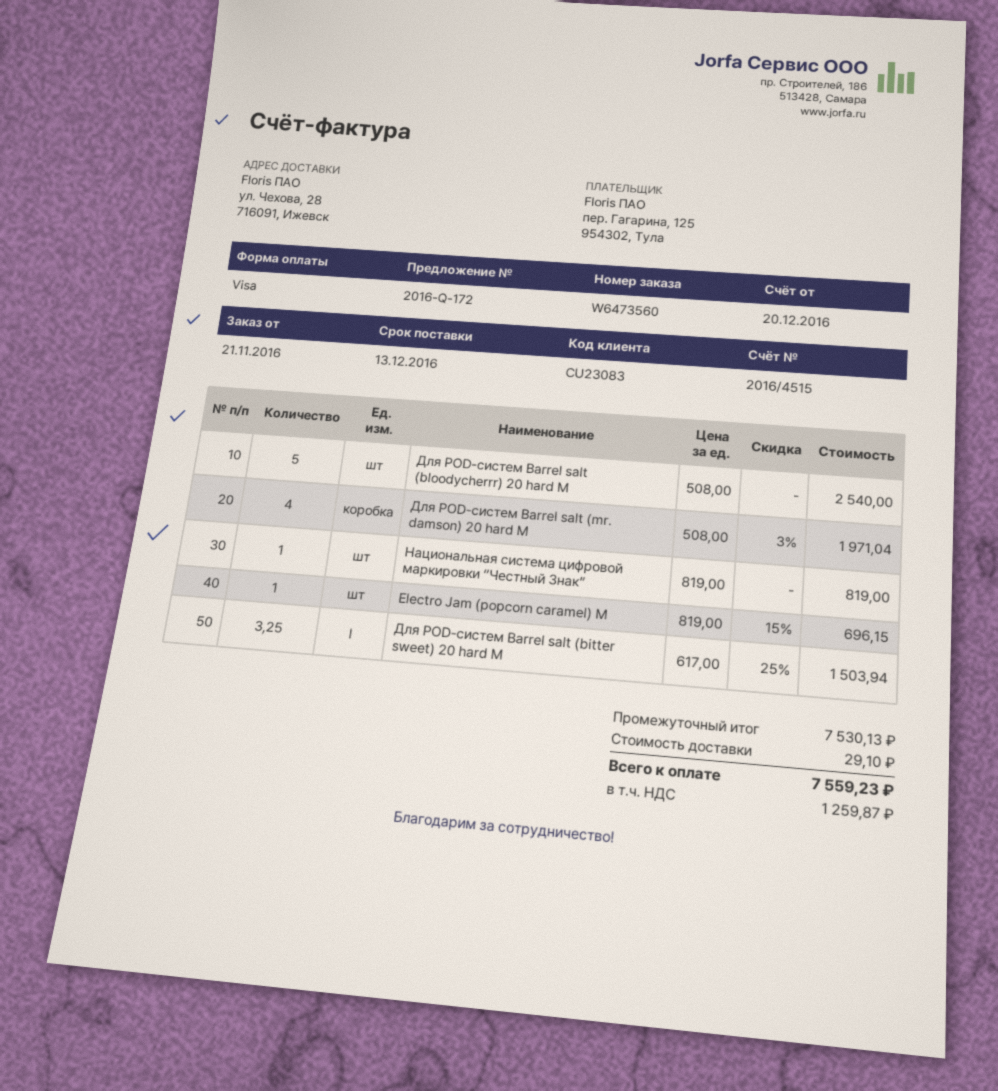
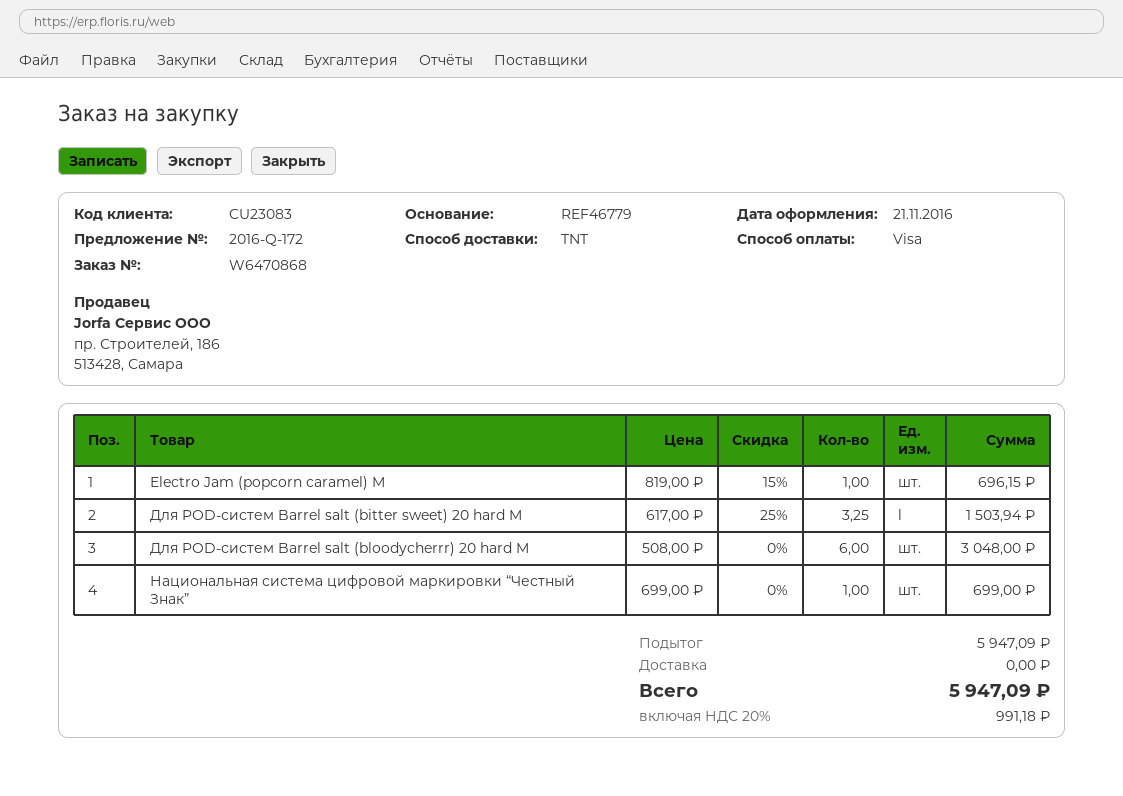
order number: W6473560 -> W6470868
Для POD-систем Barrel salt (bloodycherrr) 20 hard M: 5 x 508.00 = 2540.00 -> 6 x 508.00 = 3048.00
Для POD-систем Barrel salt (mr. damson) 20 hard M: 4 x 508.00 - 3% = 1971.04 -> none
Национальная система цифровой маркировки “Честный Знак”: 1 x 819.00 = 819.00 -> 1 x 699.00 = 699.00
subtotal: 7530.13 -> 5947.09
shipping: 29.10 -> 0.00
tax: 1259.87 -> 991.18
total: 7559.23 -> 5947.09

